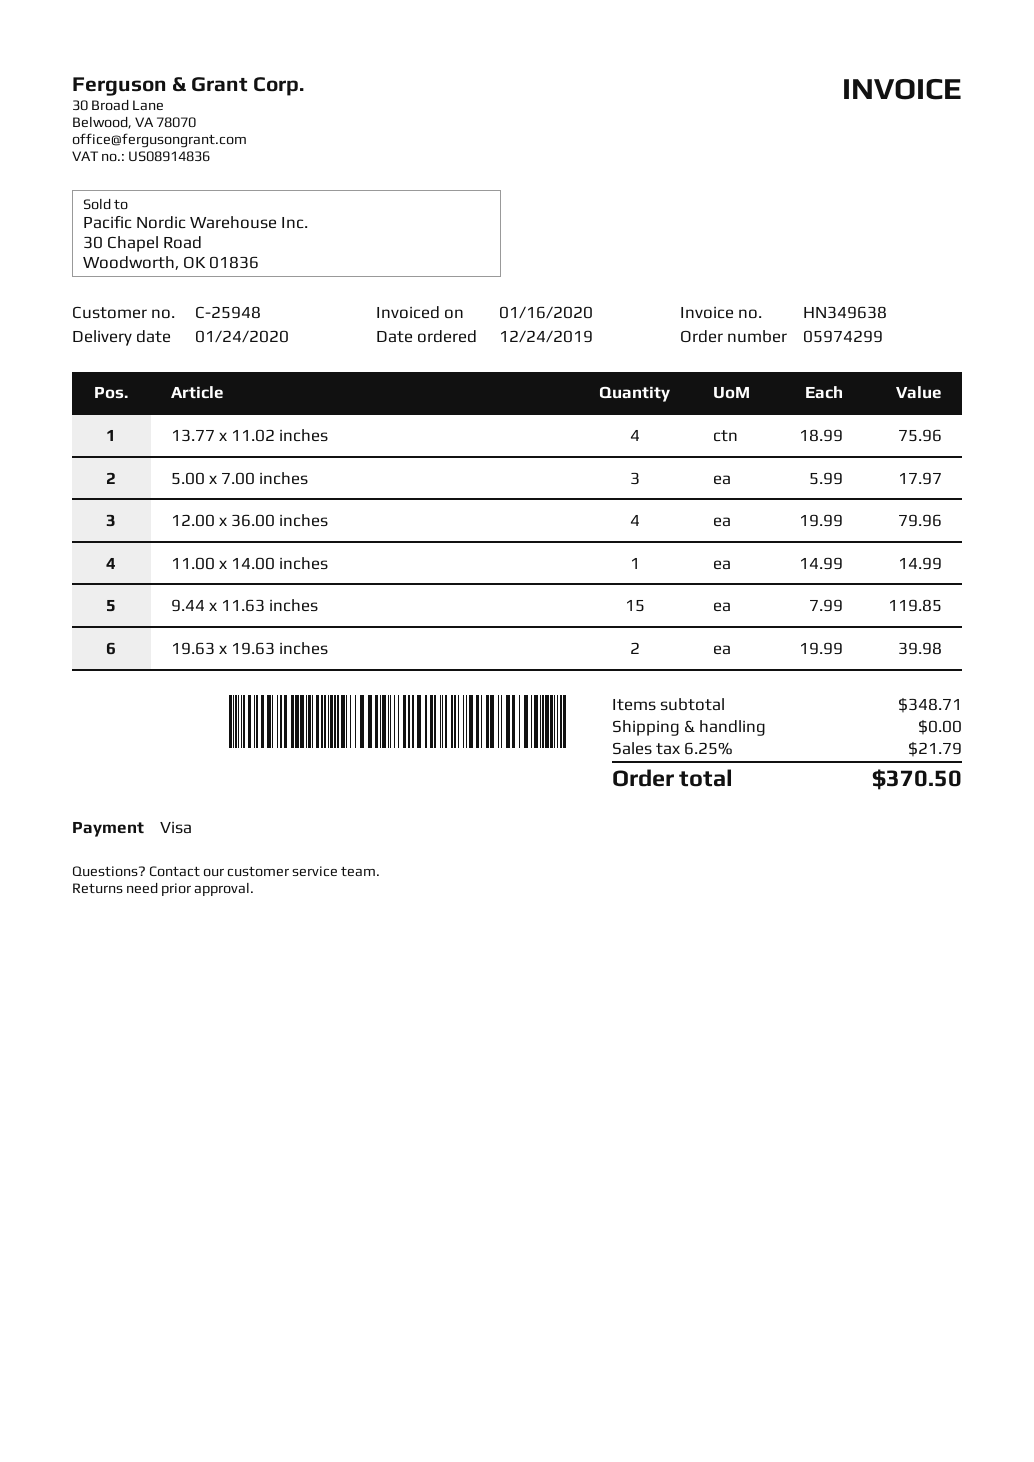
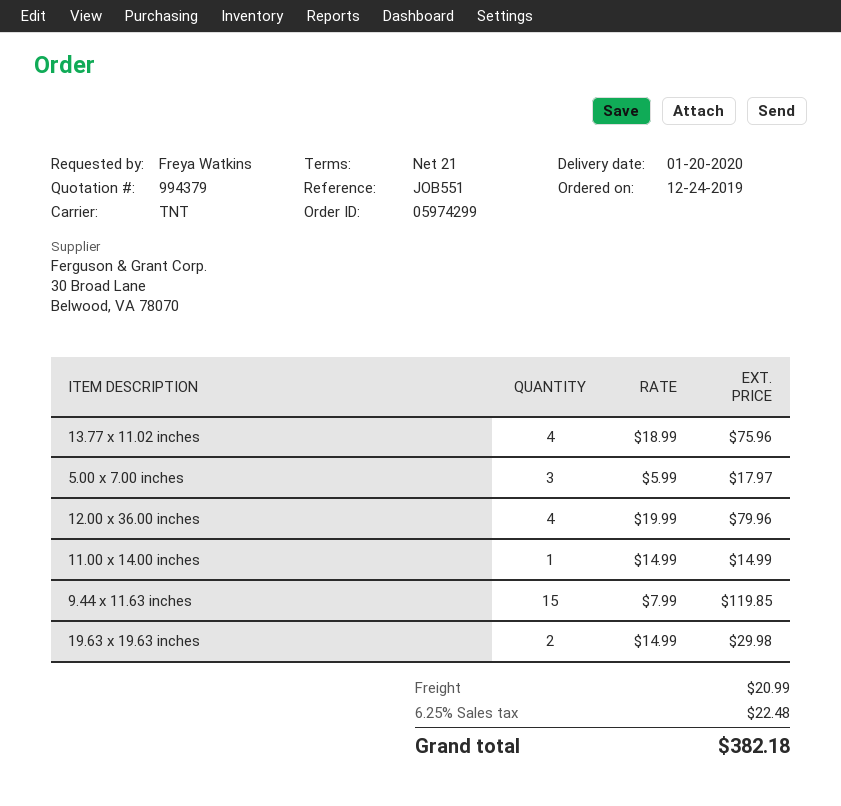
delivery date: 2020-01-24 -> 2020-01-20
19.63 x 19.63 inches: 2 x 19.99 = 39.98 -> 2 x 14.99 = 29.98
shipping: 0.00 -> 20.99
tax: 6.25% = 21.79 -> 6.25% = 22.48
total: 370.50 -> 382.18

